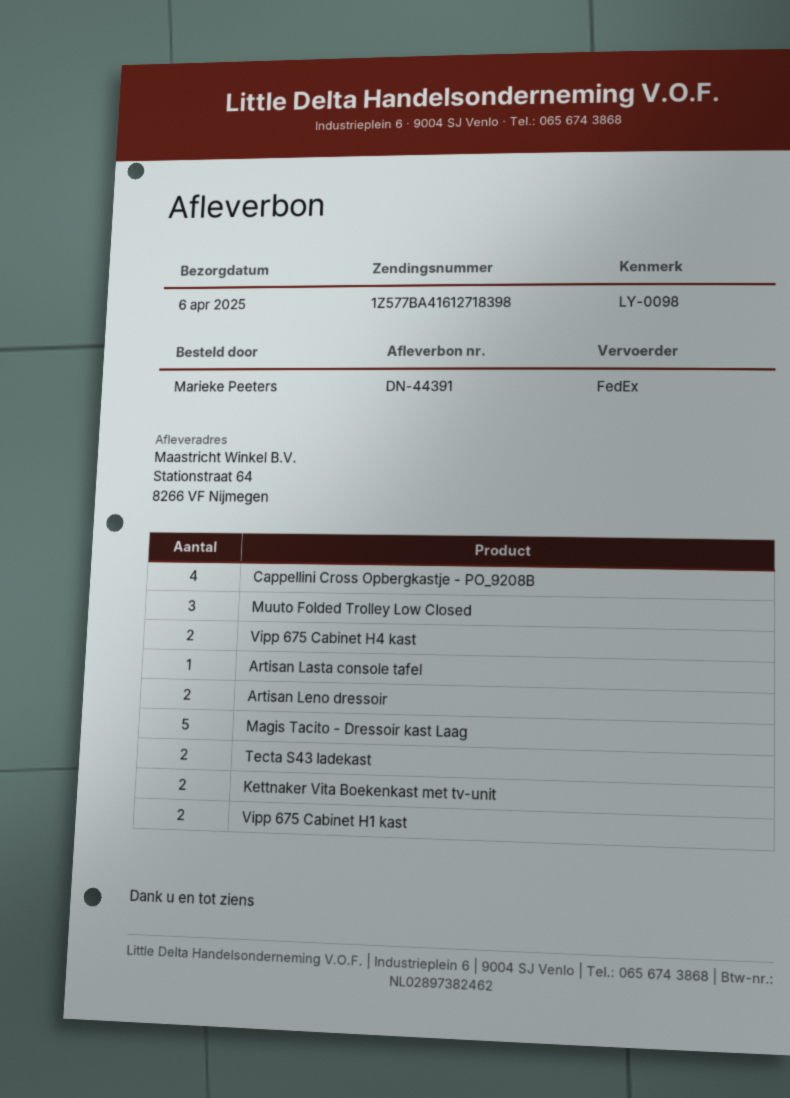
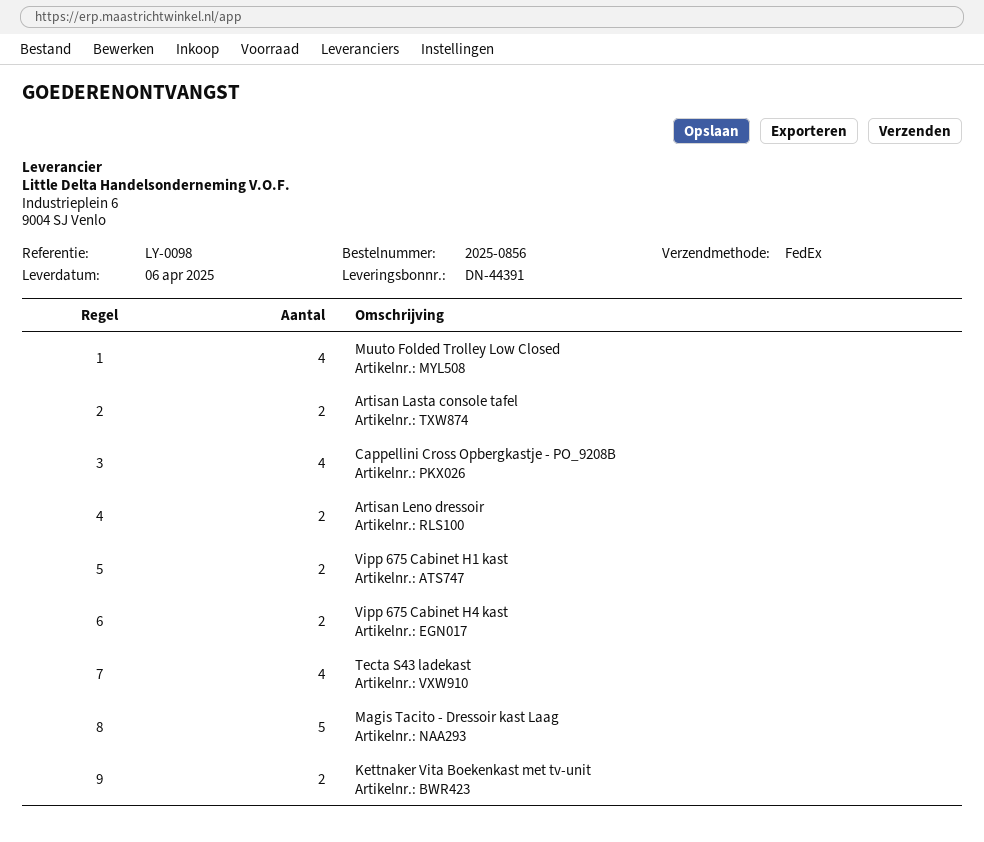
Muuto Folded Trolley Low Closed: 3 -> 4
Artisan Lasta console tafel: 1 -> 2
Tecta S43 ladekast: 2 -> 4

